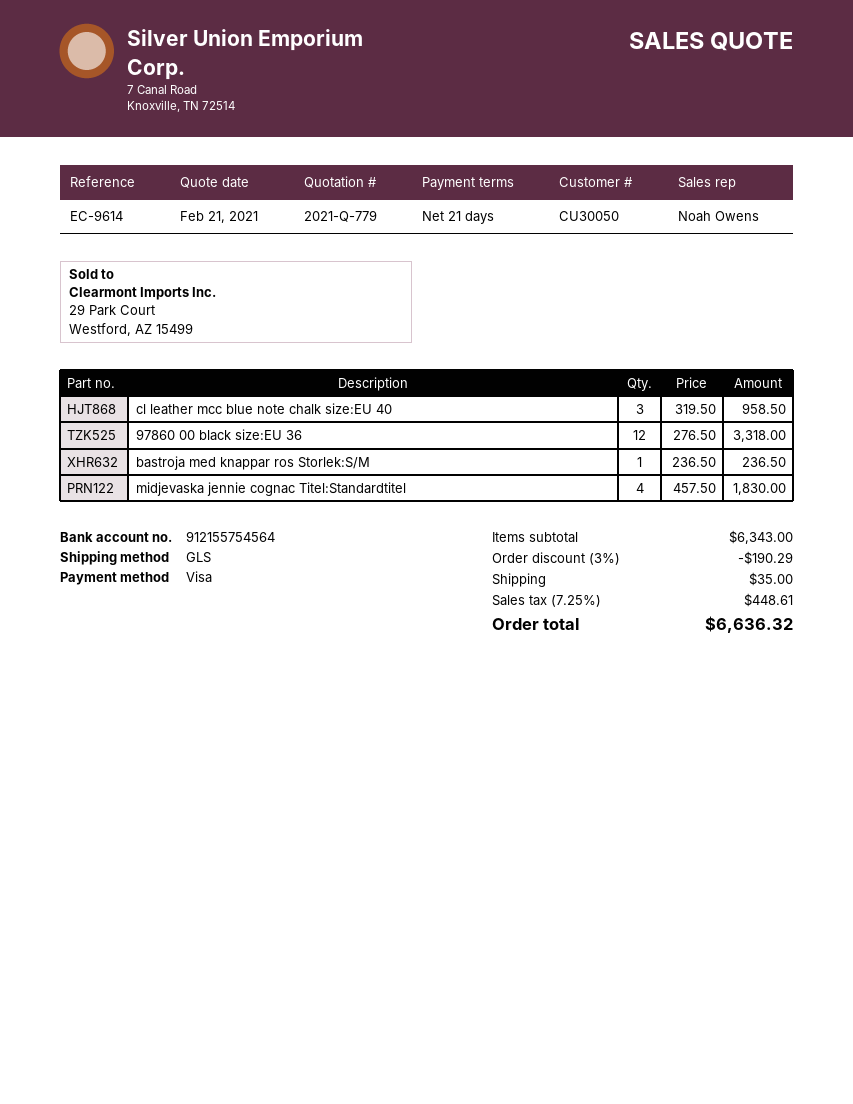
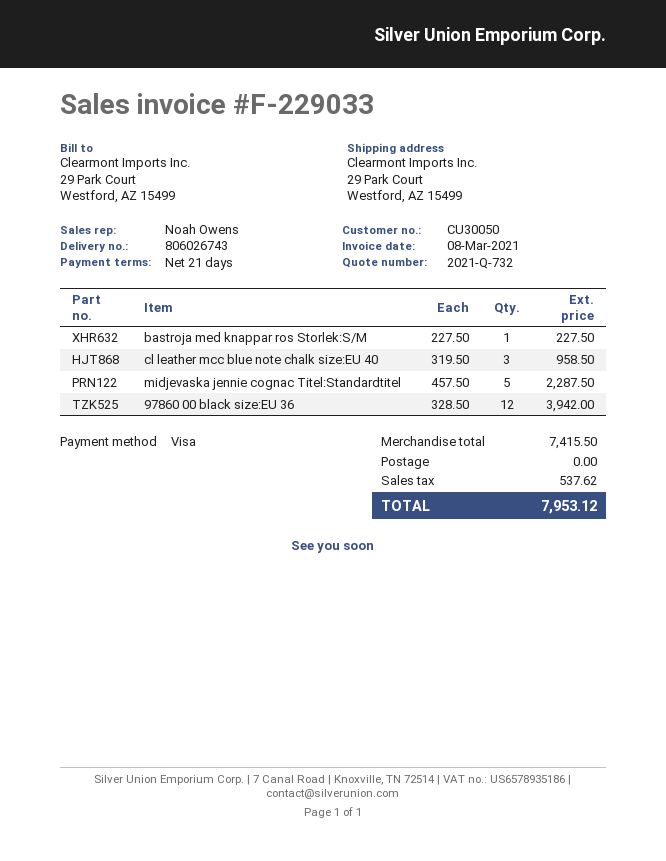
quote number: 2021-Q-779 -> 2021-Q-732
97860 00 black size:EU 36: 12 x 276.50 = 3318.00 -> 12 x 328.50 = 3942.00
bastroja med knappar ros Storlek:S/M: 1 x 236.50 = 236.50 -> 1 x 227.50 = 227.50
midjevaska jennie cognac Titel:Standardtitel: 4 x 457.50 = 1830.00 -> 5 x 457.50 = 2287.50
subtotal: 6343.00 -> 7415.50
discount: 3% = 190.29 -> none
shipping: 35.00 -> 0.00
tax: 448.61 -> 537.62
total: 6636.32 -> 7953.12

